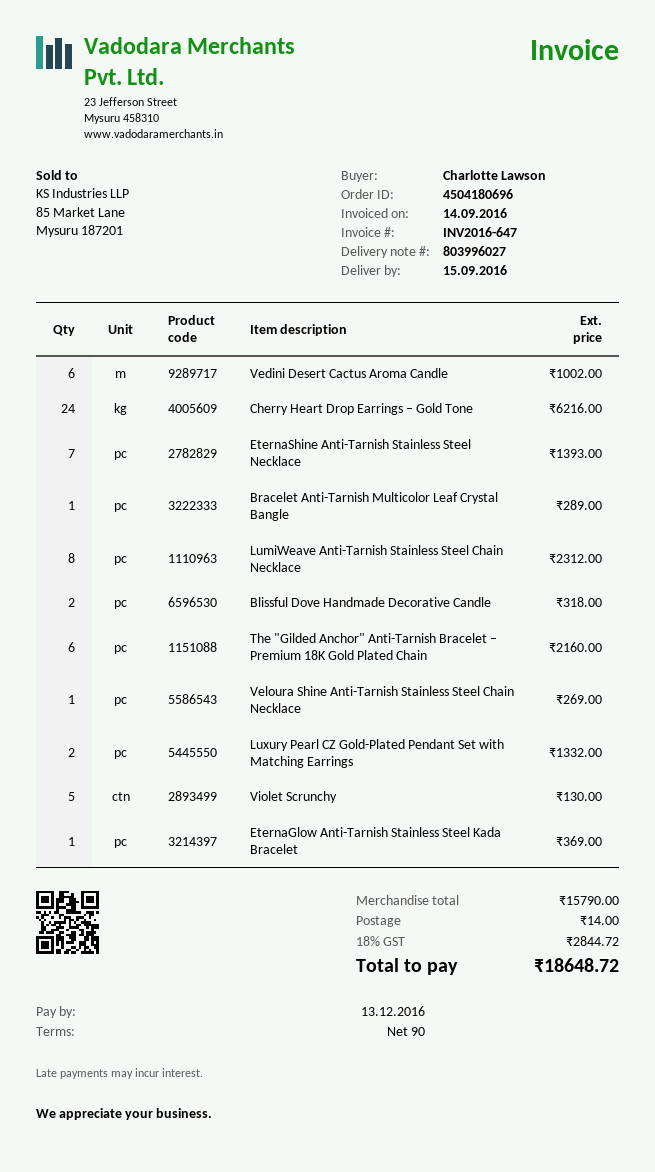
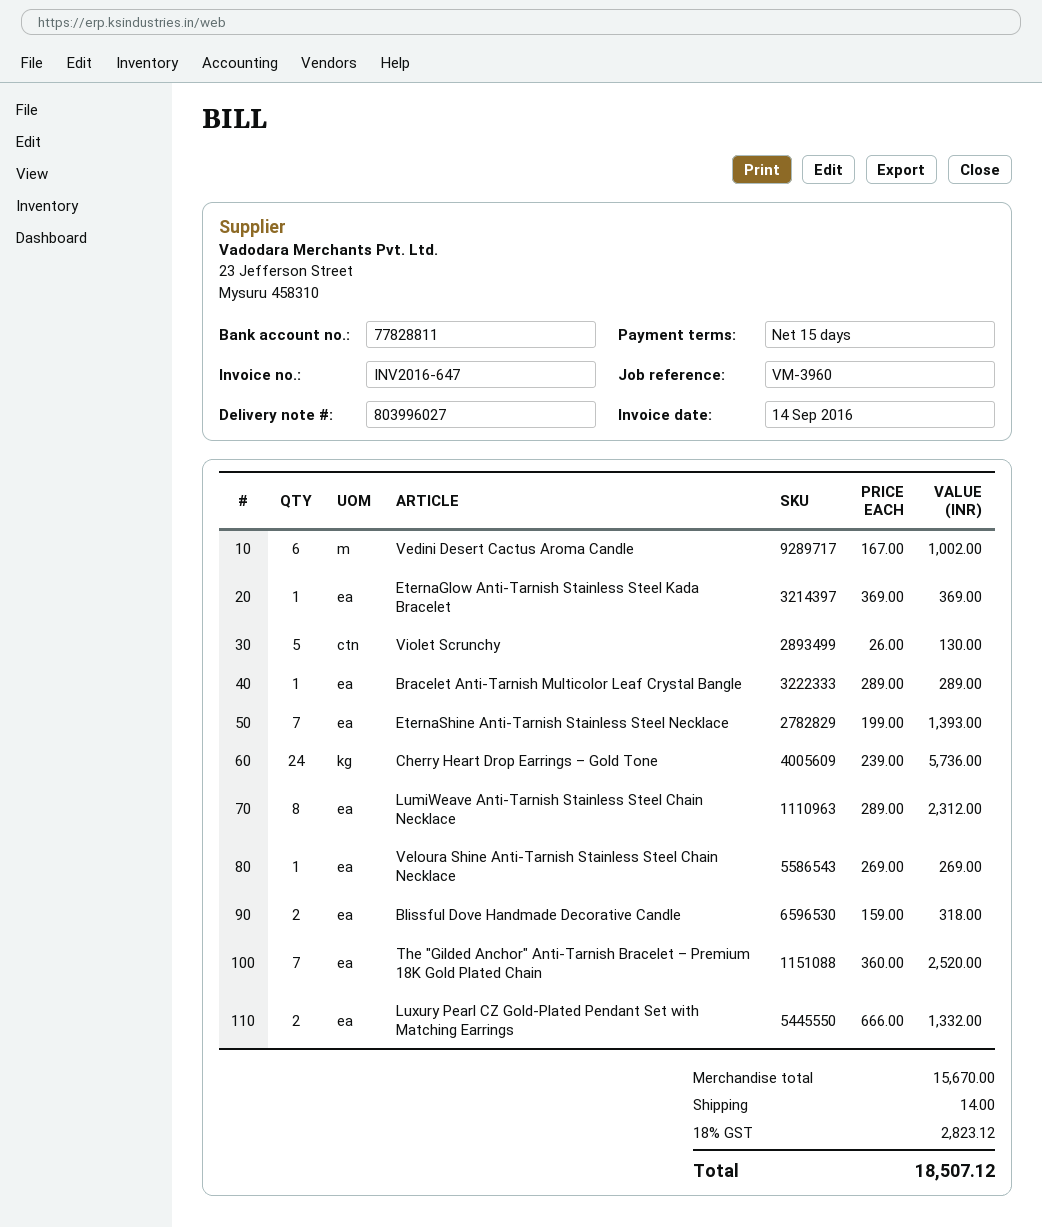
payment terms: 90 days -> 15 days
Cherry Heart Drop Earrings – Gold Tone: 24 for 6216.00 -> 24 for 5736.00
The "Gilded Anchor" Anti-Tarnish Bracelet – Premium 18K Gold Plated Chain: 6 for 2160.00 -> 7 for 2520.00
subtotal: 15790.00 -> 15670.00
tax: 18% = 2844.72 -> 18% = 2823.12
total: 18648.72 -> 18507.12

